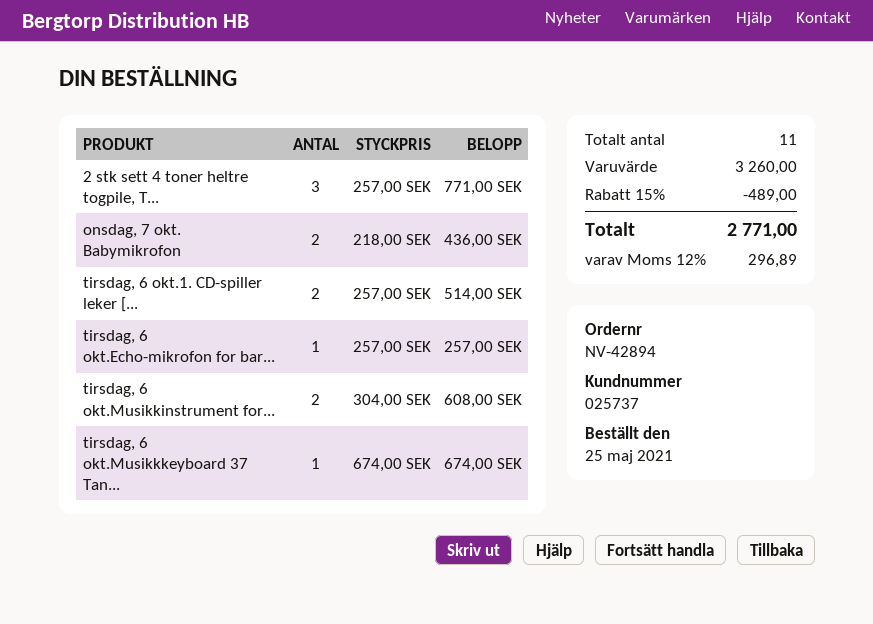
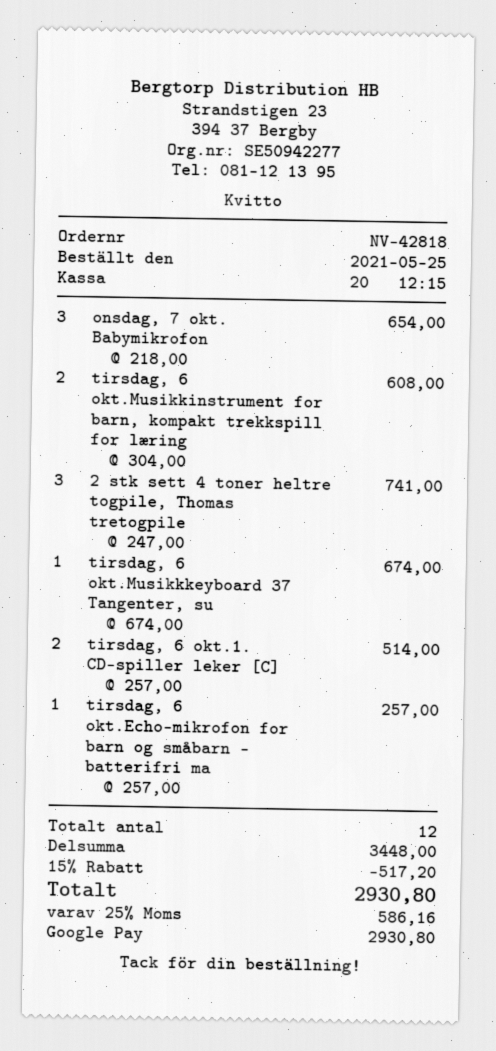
order number: NV-42894 -> NV-42818
2 stk sett 4 toner heltre togpile, T...: 3 x 257.00 = 771.00 -> 3 x 247.00 = 741.00
onsdag, 7 okt. Babymikrofon: 2 x 218.00 = 436.00 -> 3 x 218.00 = 654.00
total quantity: 11 -> 12
subtotal: 3260.00 -> 3448.00
discount: 15% = 489.00 -> 15% = 517.20
tax: 12% = 296.89 -> 25% = 586.16
total: 2771.00 -> 2930.80

